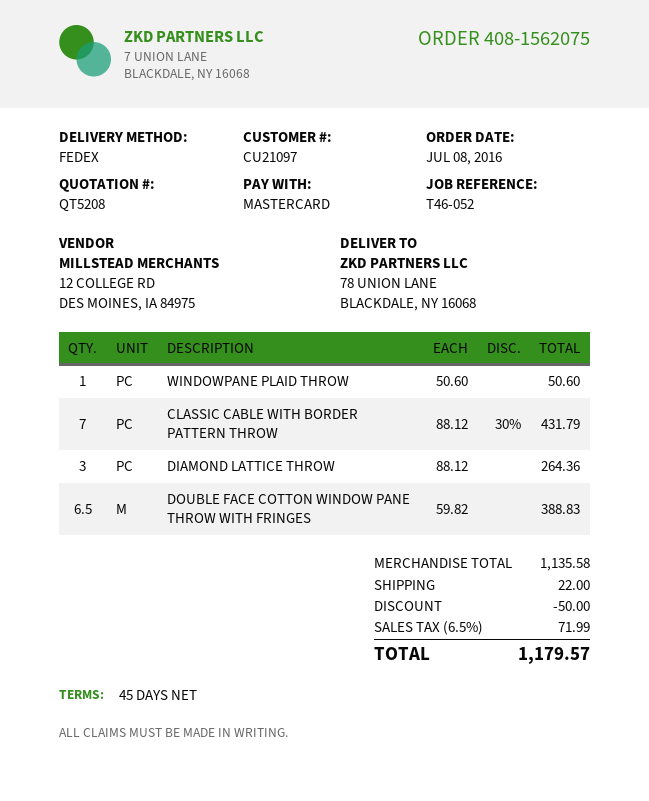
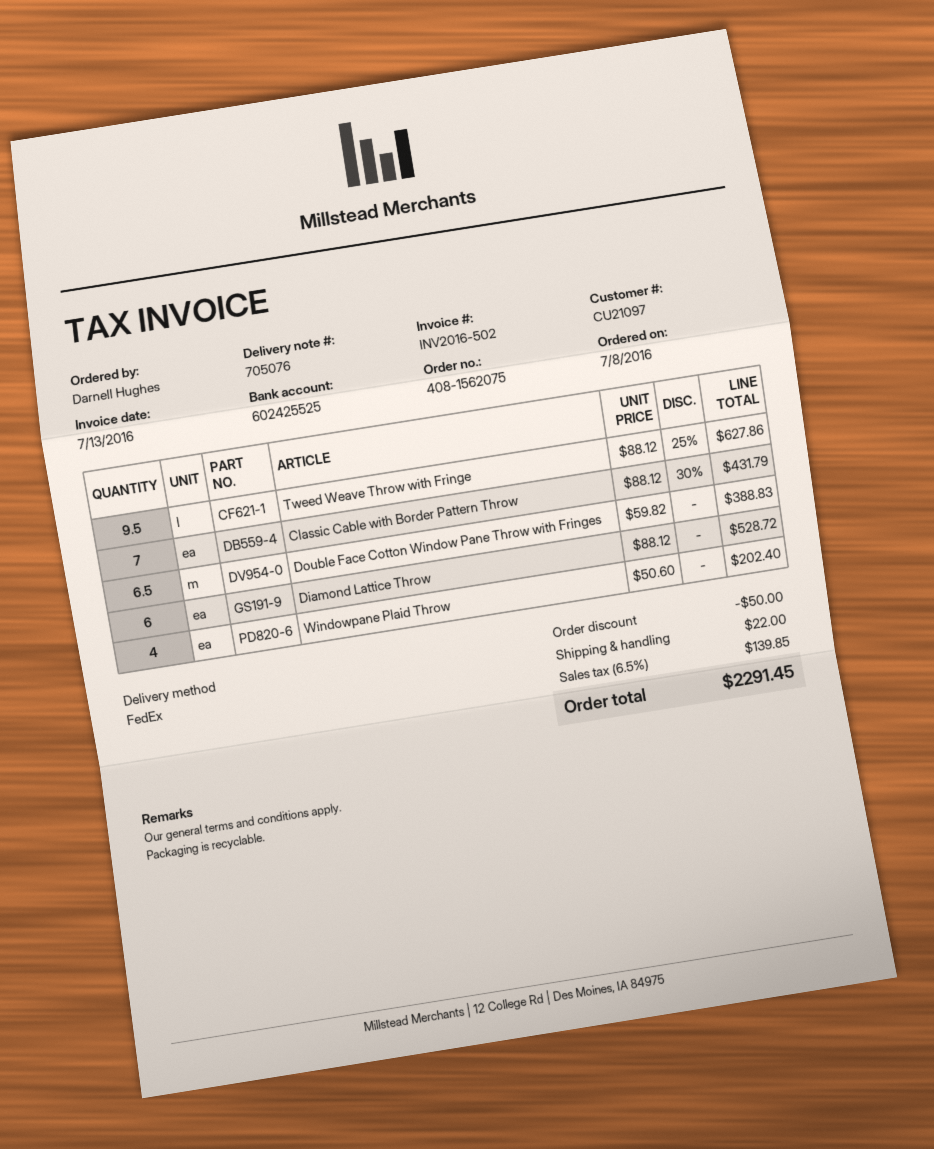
WINDOWPANE PLAID THROW: 1 x 50.60 = 50.60 -> 4 x 50.60 = 202.40
DIAMOND LATTICE THROW: 3 x 88.12 = 264.36 -> 6 x 88.12 = 528.72
Tweed Weave Throw with Fringe: none -> 9.5 x 88.12 - 25% = 627.86
tax: 6.5% = 71.99 -> 6.5% = 139.85
total: 1179.57 -> 2291.45

